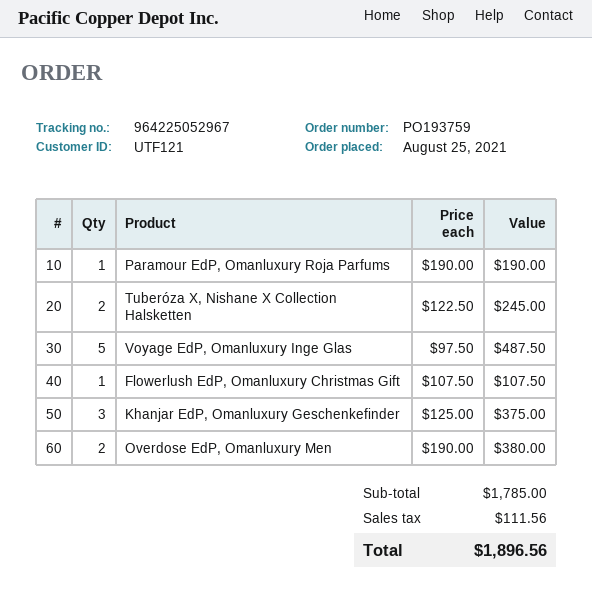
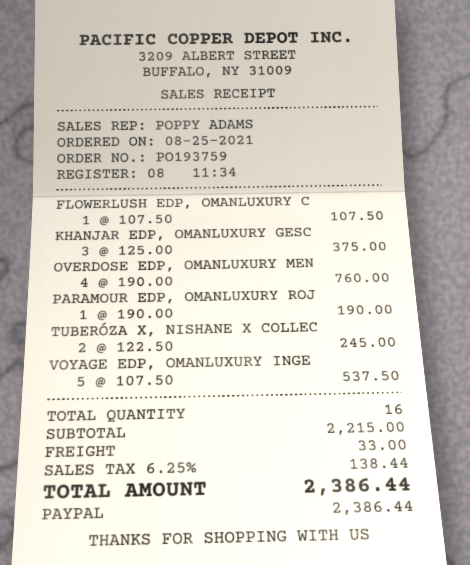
Voyage EdP, Omanluxury Inge Glas: 5 x 97.50 = 487.50 -> 5 x 107.50 = 537.50
Overdose EdP, Omanluxury Men: 2 x 190.00 = 380.00 -> 4 x 190.00 = 760.00
subtotal: 1785.00 -> 2215.00
shipping: none -> 33.00
tax: 111.56 -> 138.44
total: 1896.56 -> 2386.44

